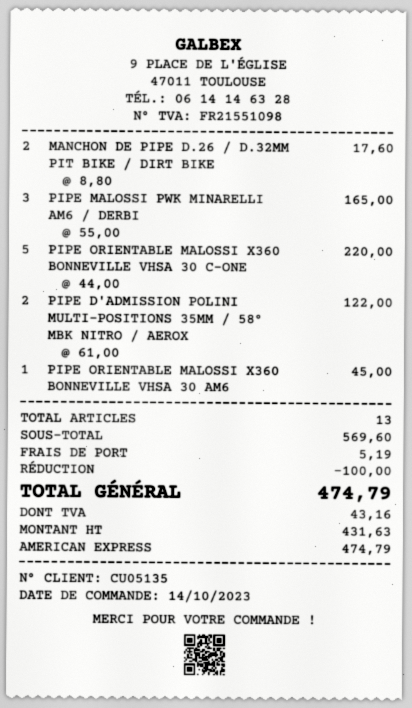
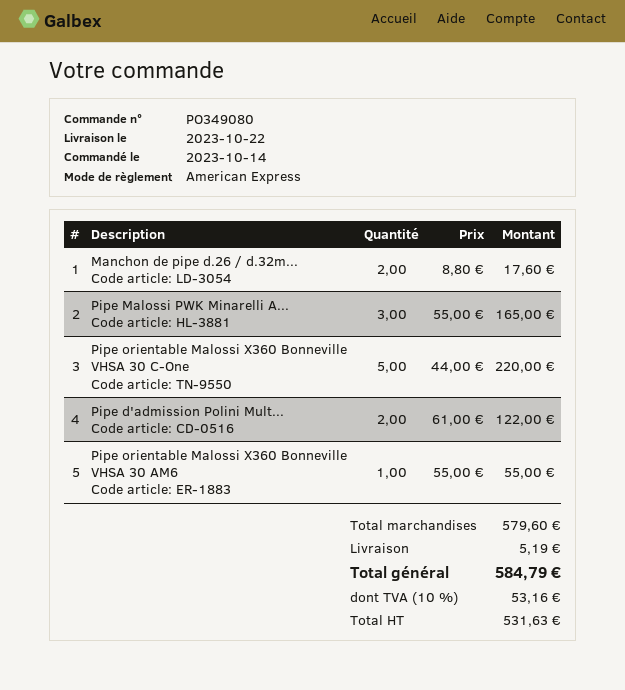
PIPE ORIENTABLE MALOSSI X360 BONNEVILLE VHSA 30 AM6: 1 x 45.00 = 45.00 -> 1 x 55.00 = 55.00
subtotal: 569.60 -> 579.60
discount: 100.00 -> none
net: 431.63 -> 531.63
tax: 43.16 -> 53.16
total: 474.79 -> 584.79

